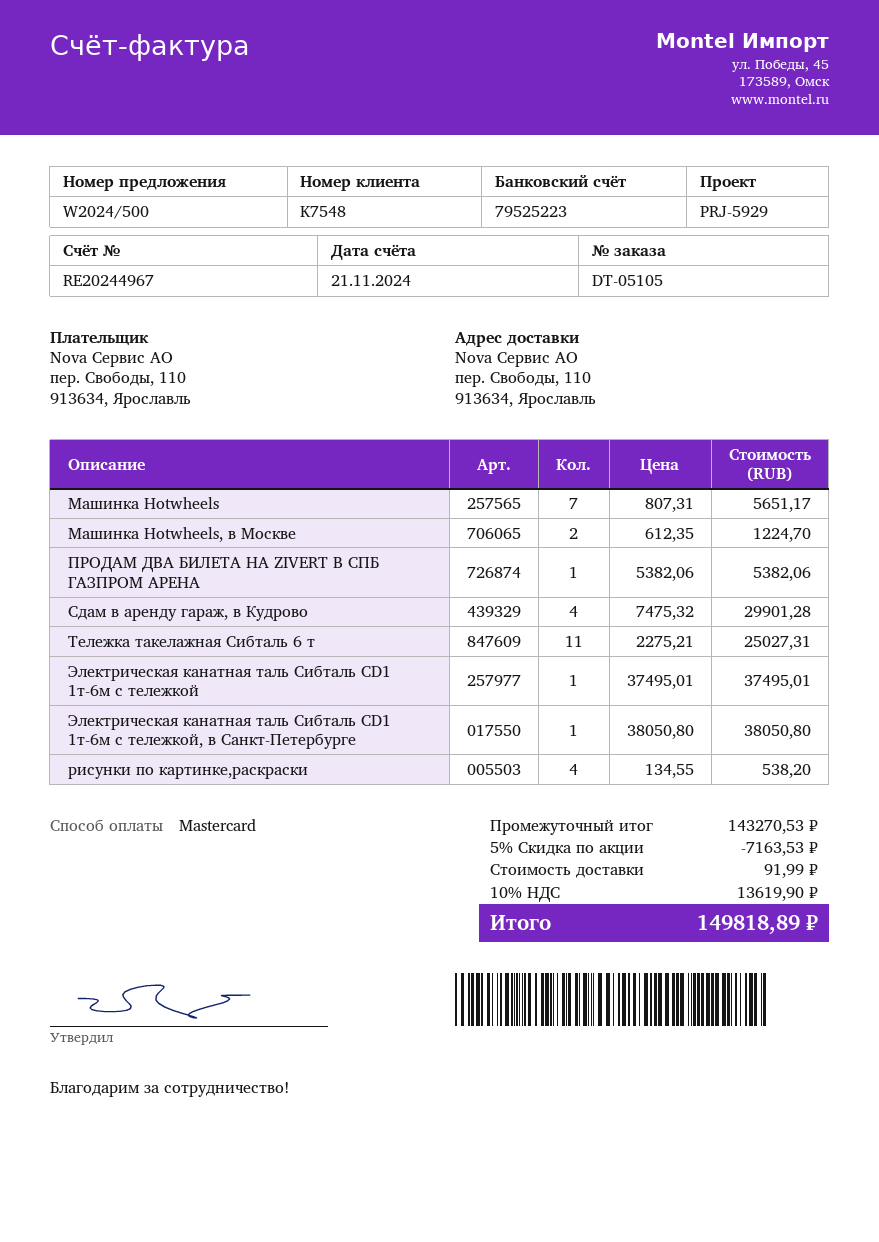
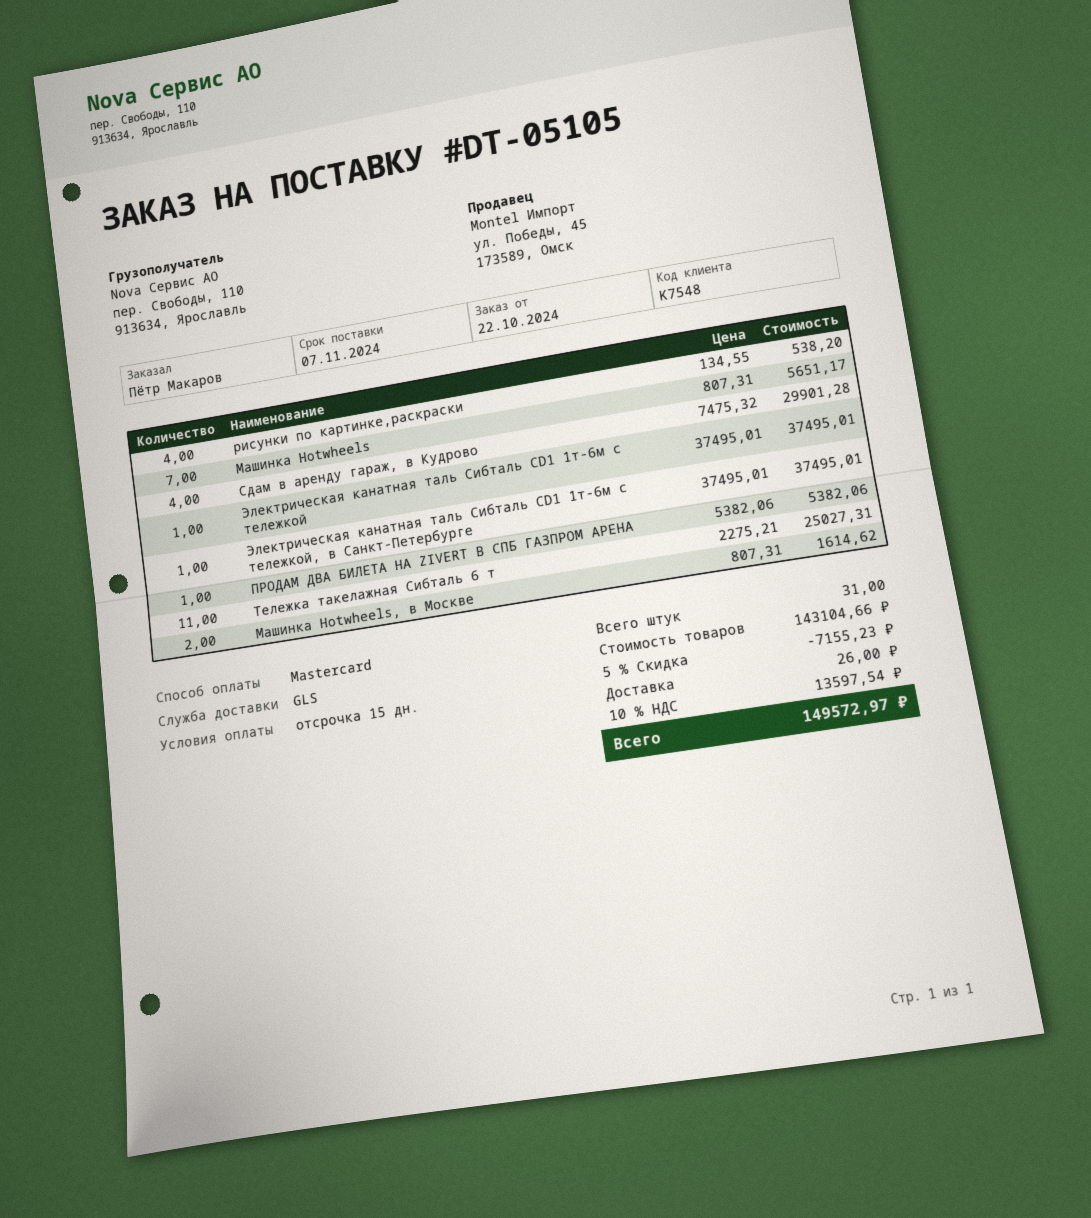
Машинка Hotwheels, в Москве: 2 x 612.35 = 1224.70 -> 2 x 807.31 = 1614.62
Электрическая канатная таль Сибталь CD1 1т-6м с тележкой, в Санкт-Петербурге: 1 x 38050.80 = 38050.80 -> 1 x 37495.01 = 37495.01
subtotal: 143270.53 -> 143104.66
discount: 5% = 7163.53 -> 5% = 7155.23
shipping: 91.99 -> 26.00
tax: 10% = 13619.90 -> 10% = 13597.54
total: 149818.89 -> 149572.97

